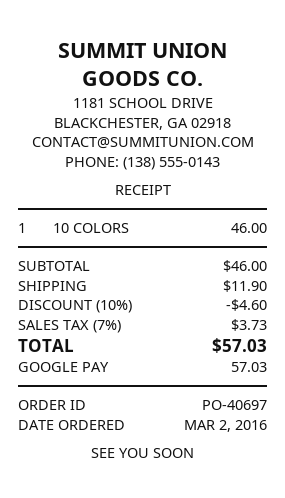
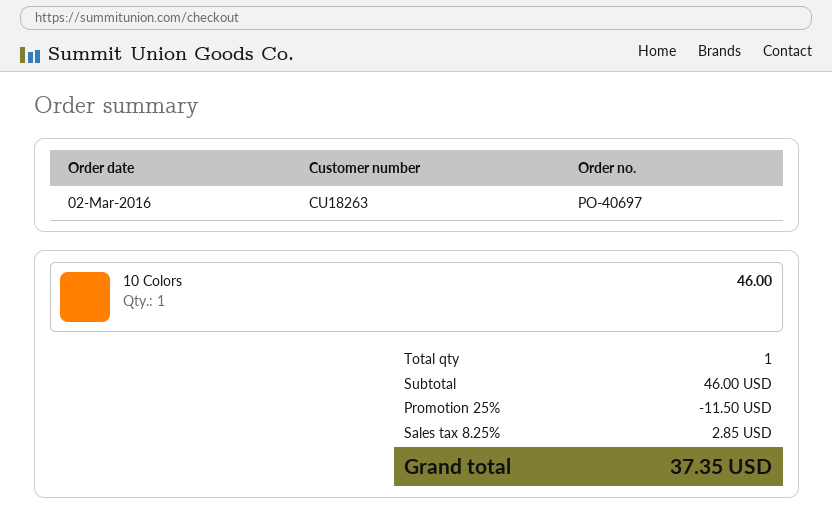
discount: 10% = 4.60 -> 25% = 11.50
shipping: 11.90 -> none
tax: 7% = 3.73 -> 8.25% = 2.85
total: 57.03 -> 37.35

